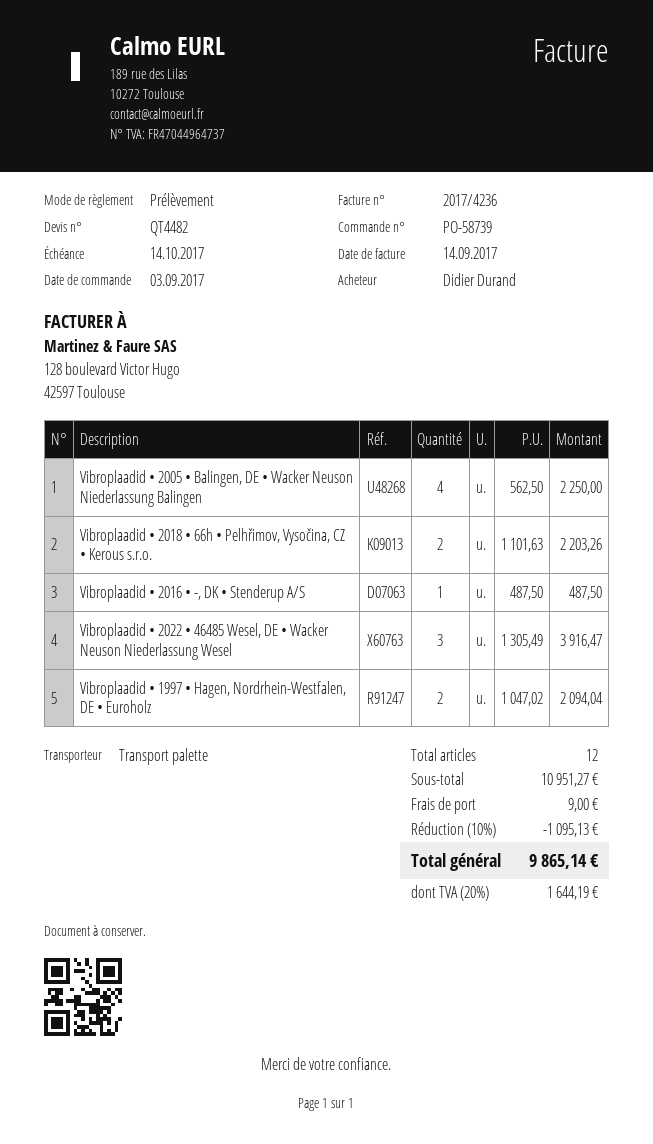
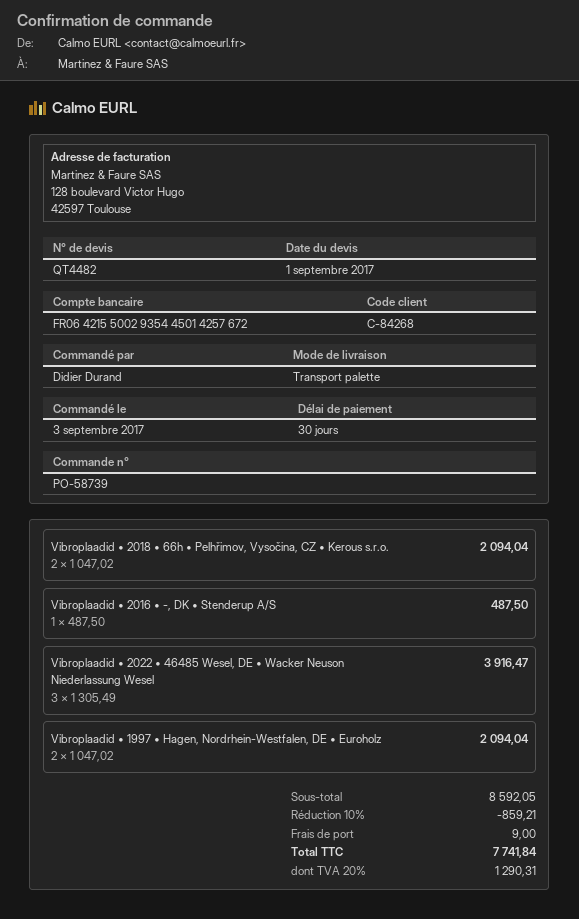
Vibroplaadid • 2005 • Balingen, DE • Wacker Neuson Niederlassung Balingen: 4 x 562.50 = 2250.00 -> none
Vibroplaadid • 2018 • 66h • Pelhřimov, Vysočina, CZ • Kerous s.r.o.: 2 x 1101.63 = 2203.26 -> 2 x 1047.02 = 2094.04
subtotal: 10951.27 -> 8592.05
discount: 10% = 1095.13 -> 10% = 859.21
tax: 20% = 1644.19 -> 20% = 1290.31
total: 9865.14 -> 7741.84

